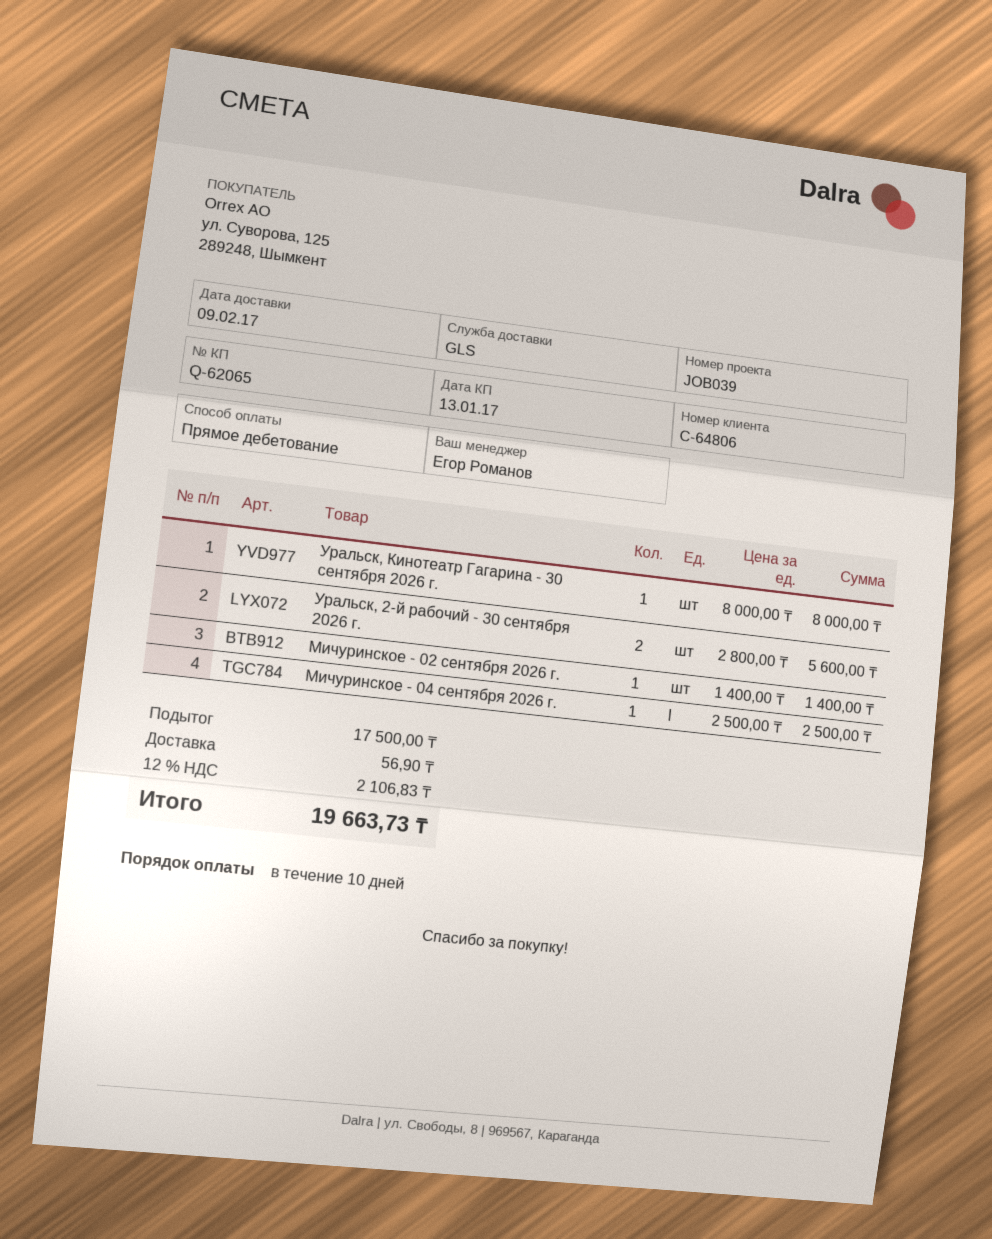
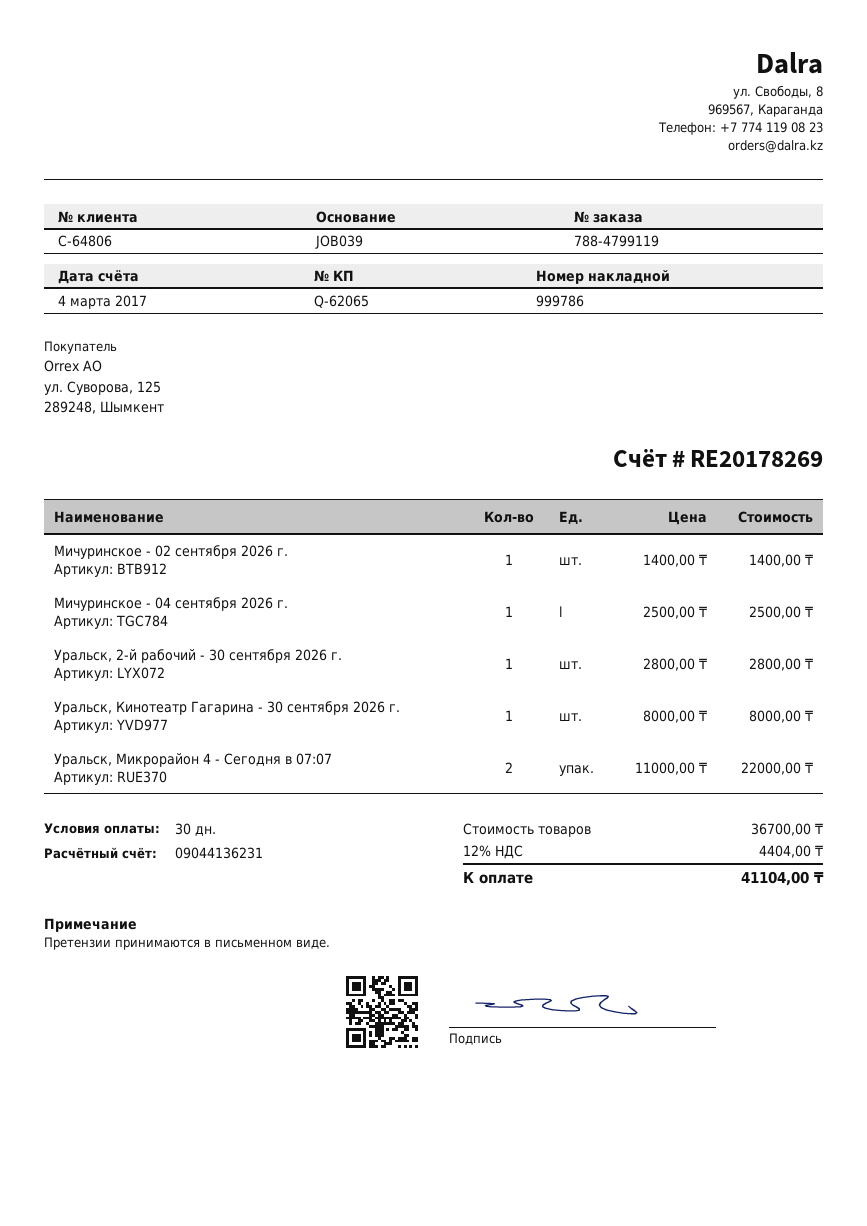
payment terms: 10 days -> 30 days
Уральск, 2-й рабочий - 30 сентября 2026 г.: 2 x 2800.00 = 5600.00 -> 1 x 2800.00 = 2800.00
Уральск, Микрорайон 4 - Сегодня в 07:07: none -> 2 x 11000.00 = 22000.00
subtotal: 17500.00 -> 36700.00
shipping: 56.90 -> none
tax: 12% = 2106.83 -> 12% = 4404.00
total: 19663.73 -> 41104.00

